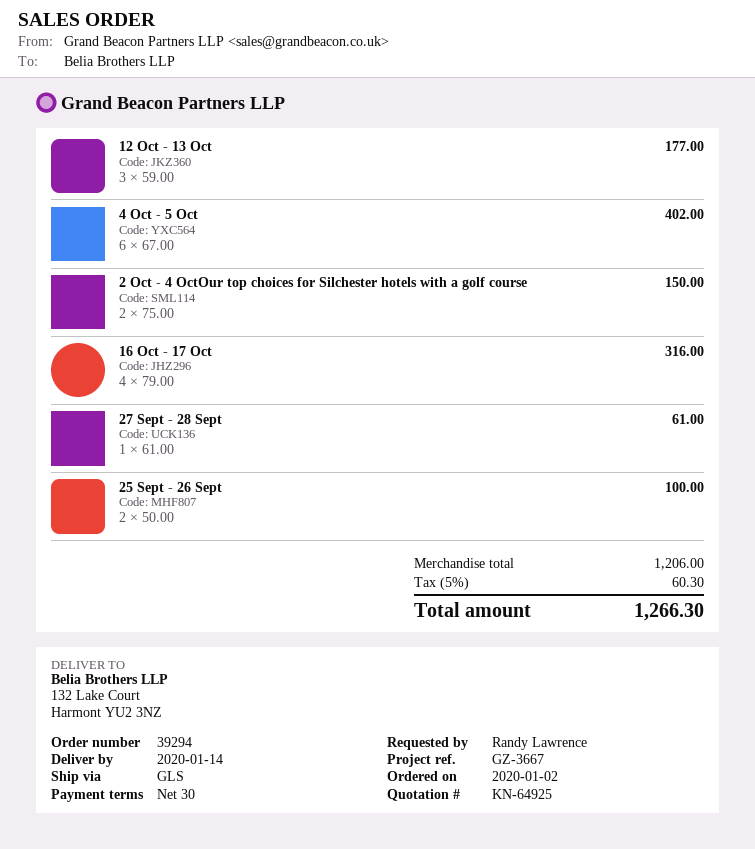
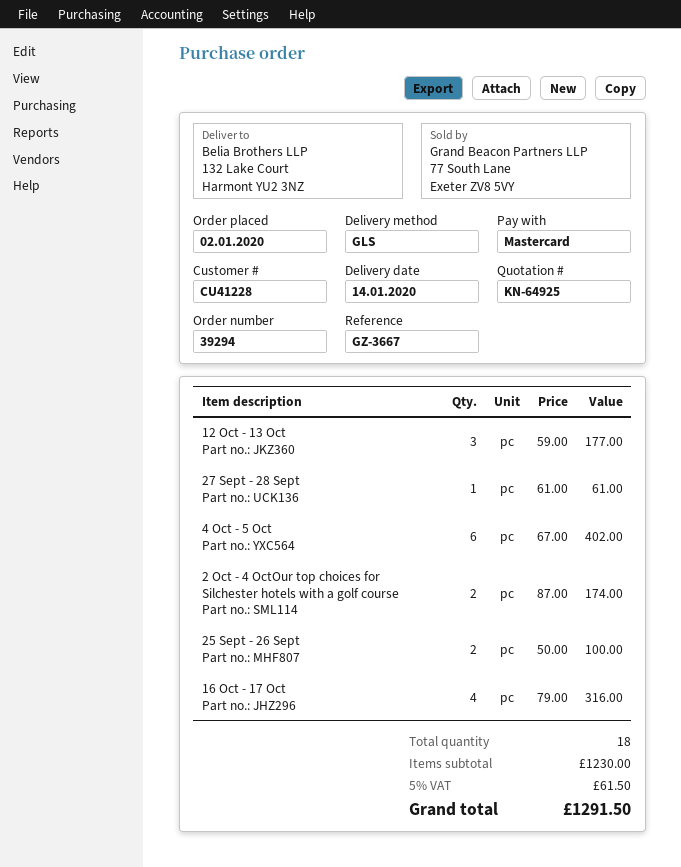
2 Oct - 4 OctOur top choices for Silchester hotels with a golf course: 2 x 75.00 = 150.00 -> 2 x 87.00 = 174.00
subtotal: 1206.00 -> 1230.00
tax: 5% = 60.30 -> 5% = 61.50
total: 1266.30 -> 1291.50

